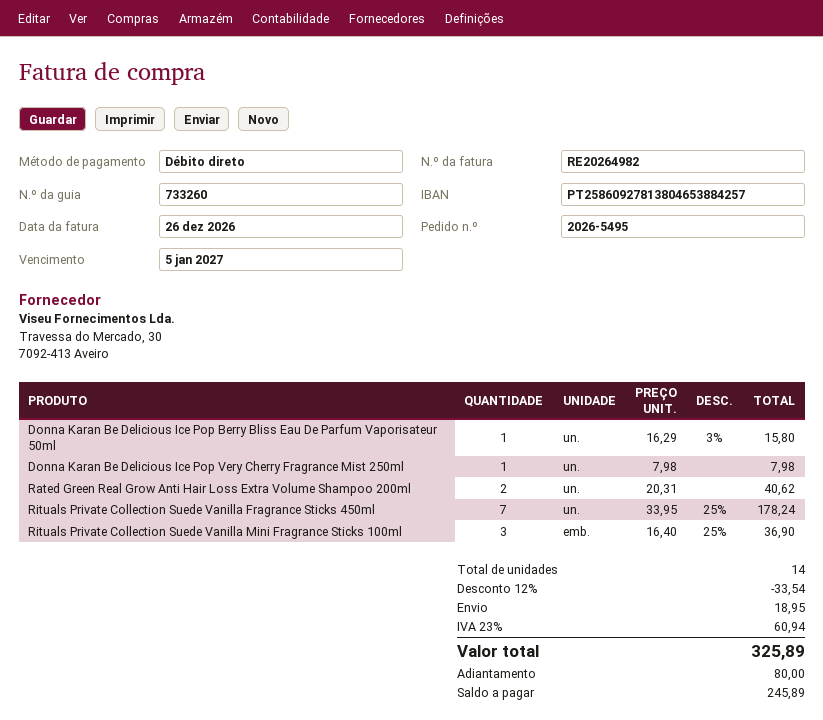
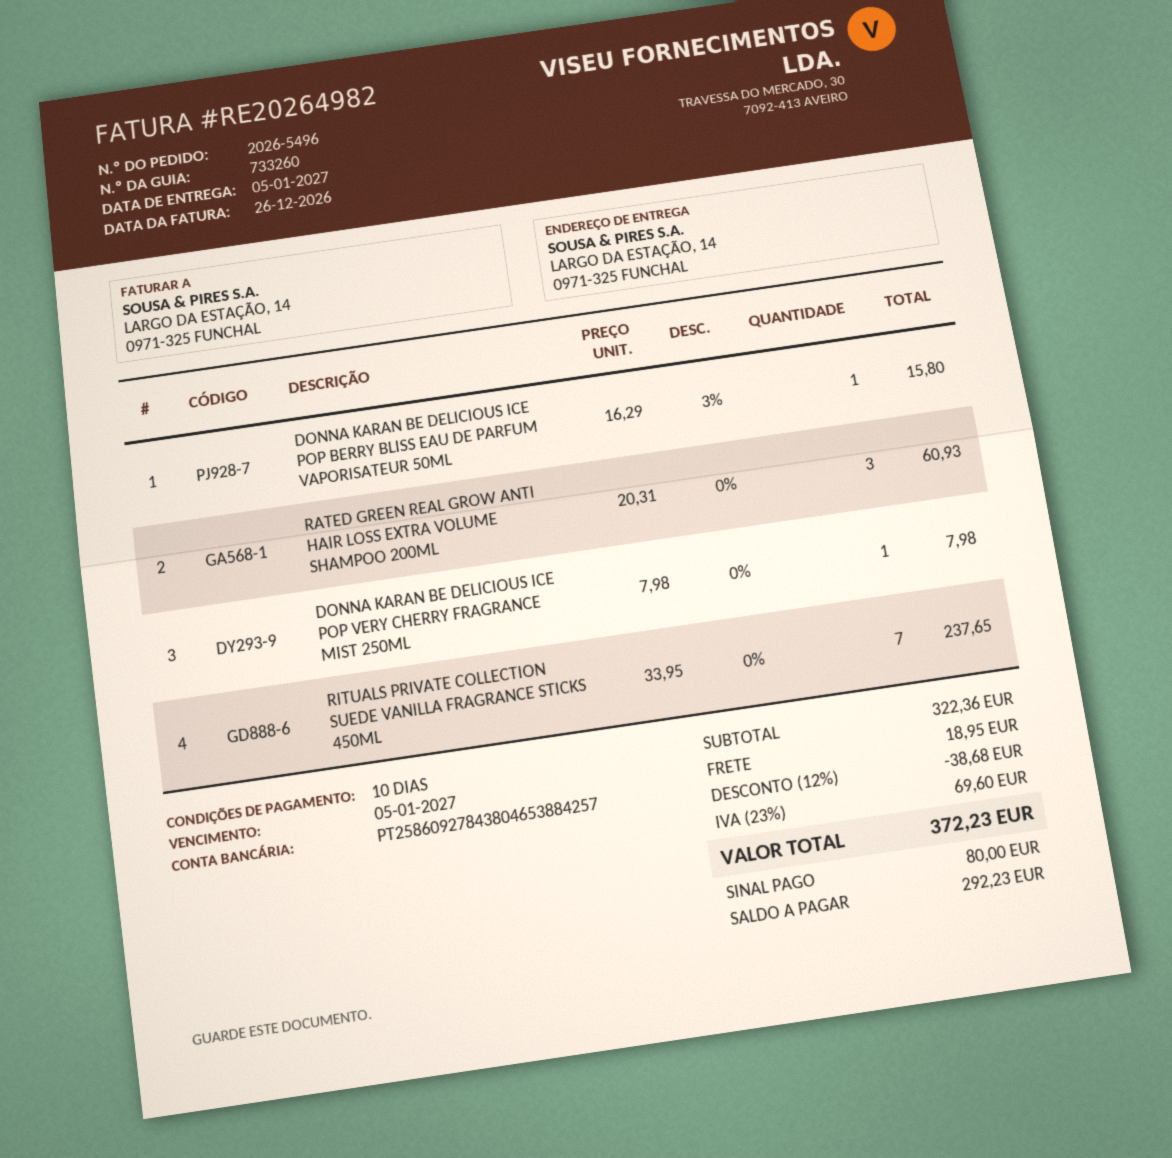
order number: 2026-5495 -> 2026-5496
bank account: PT25860927813804653884257 -> PT25860927843804653884257
Rated Green Real Grow Anti Hair Loss Extra Volume Shampoo 200ml: 2 x 20.31 = 40.62 -> 3 x 20.31 = 60.93
Rituals Private Collection Suede Vanilla Fragrance Sticks 450ml: 7 x 33.95 - 25% = 178.24 -> 7 x 33.95 = 237.65
Rituals Private Collection Suede Vanilla Mini Fragrance Sticks 100ml: 3 x 16.40 - 25% = 36.90 -> none
discount: 12% = 33.54 -> 12% = 38.68
tax: 23% = 60.94 -> 23% = 69.60
total: 325.89 -> 372.23
balance: 245.89 -> 292.23

